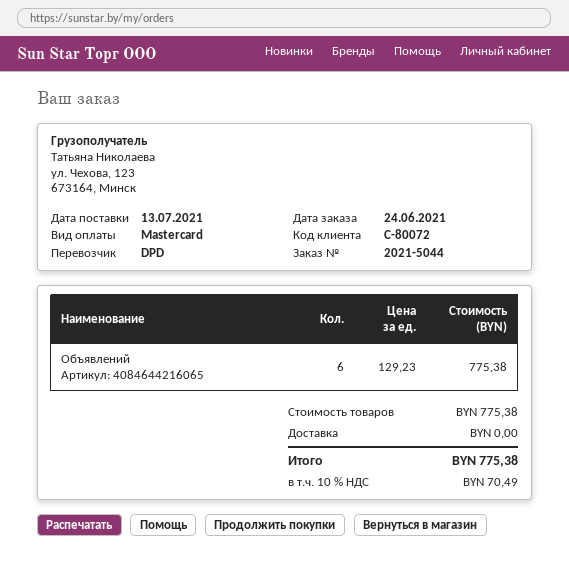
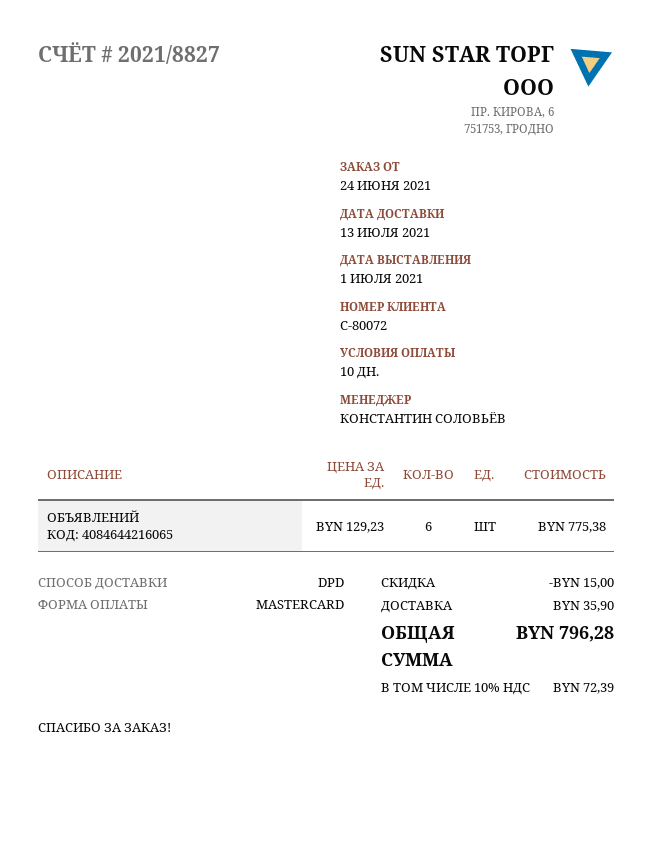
discount: none -> 15.00
shipping: 0.00 -> 35.90
tax: 10% = 70.49 -> 10% = 72.39
total: 775.38 -> 796.28

